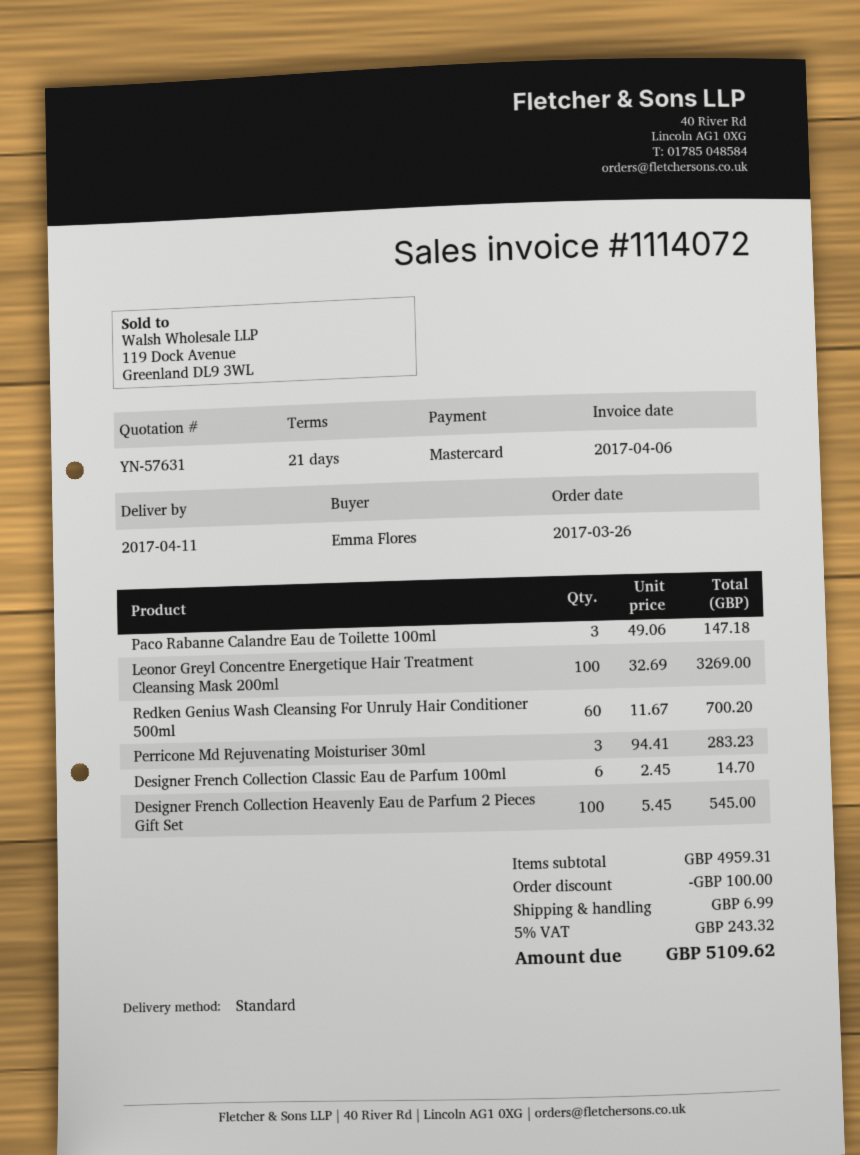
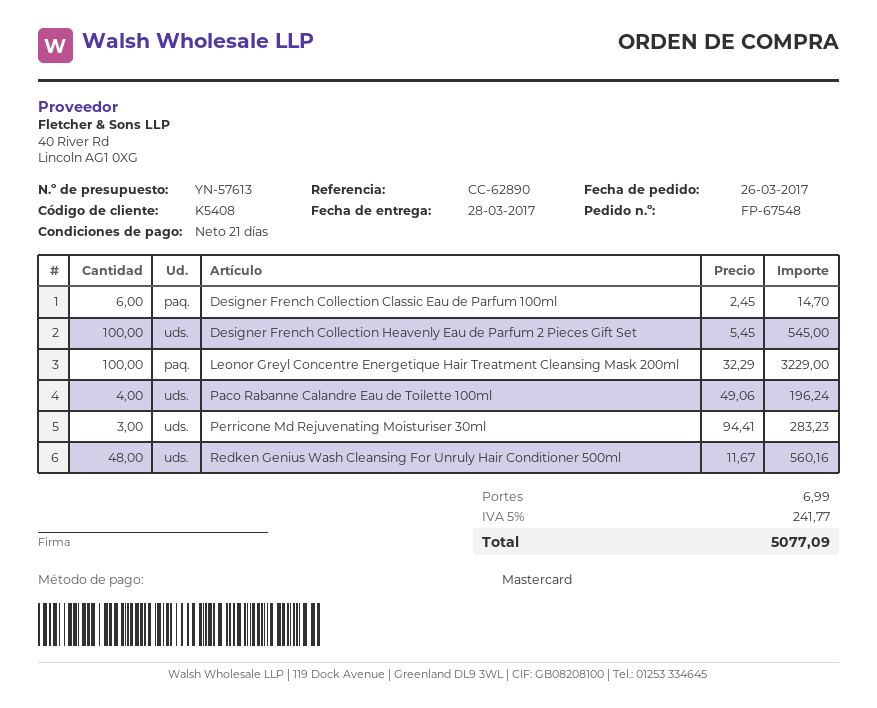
quote number: YN-57631 -> YN-57613
delivery date: 2017-04-11 -> 2017-03-28
Paco Rabanne Calandre Eau de Toilette 100ml: 3 x 49.06 = 147.18 -> 4 x 49.06 = 196.24
Leonor Greyl Concentre Energetique Hair Treatment Cleansing Mask 200ml: 100 x 32.69 = 3269.00 -> 100 x 32.29 = 3229.00
Redken Genius Wash Cleansing For Unruly Hair Conditioner 500ml: 60 x 11.67 = 700.20 -> 48 x 11.67 = 560.16
discount: 100.00 -> none
tax: 5% = 243.32 -> 5% = 241.77
total: 5109.62 -> 5077.09

